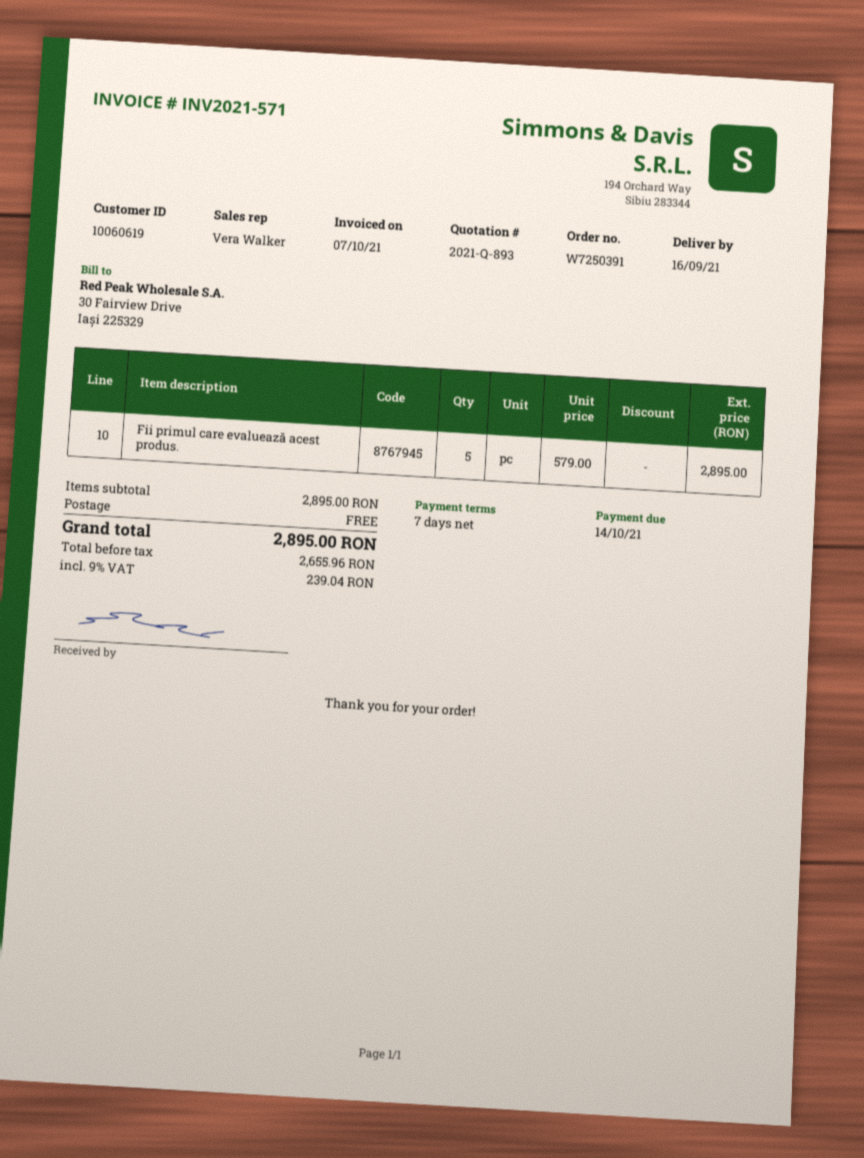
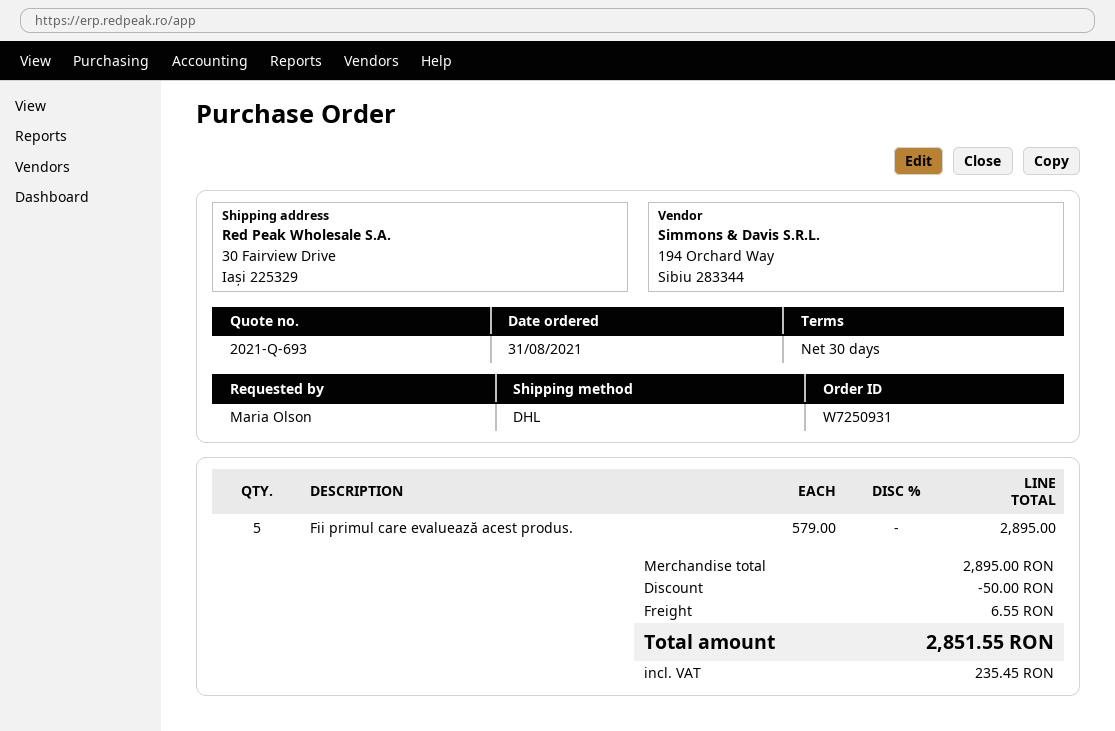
quote number: 2021-Q-893 -> 2021-Q-693
order number: W7250391 -> W7250931
payment terms: 7 days -> 30 days
discount: none -> 50.00
shipping: 0.00 -> 6.55
tax: 239.04 -> 235.45
total: 2895.00 -> 2851.55

